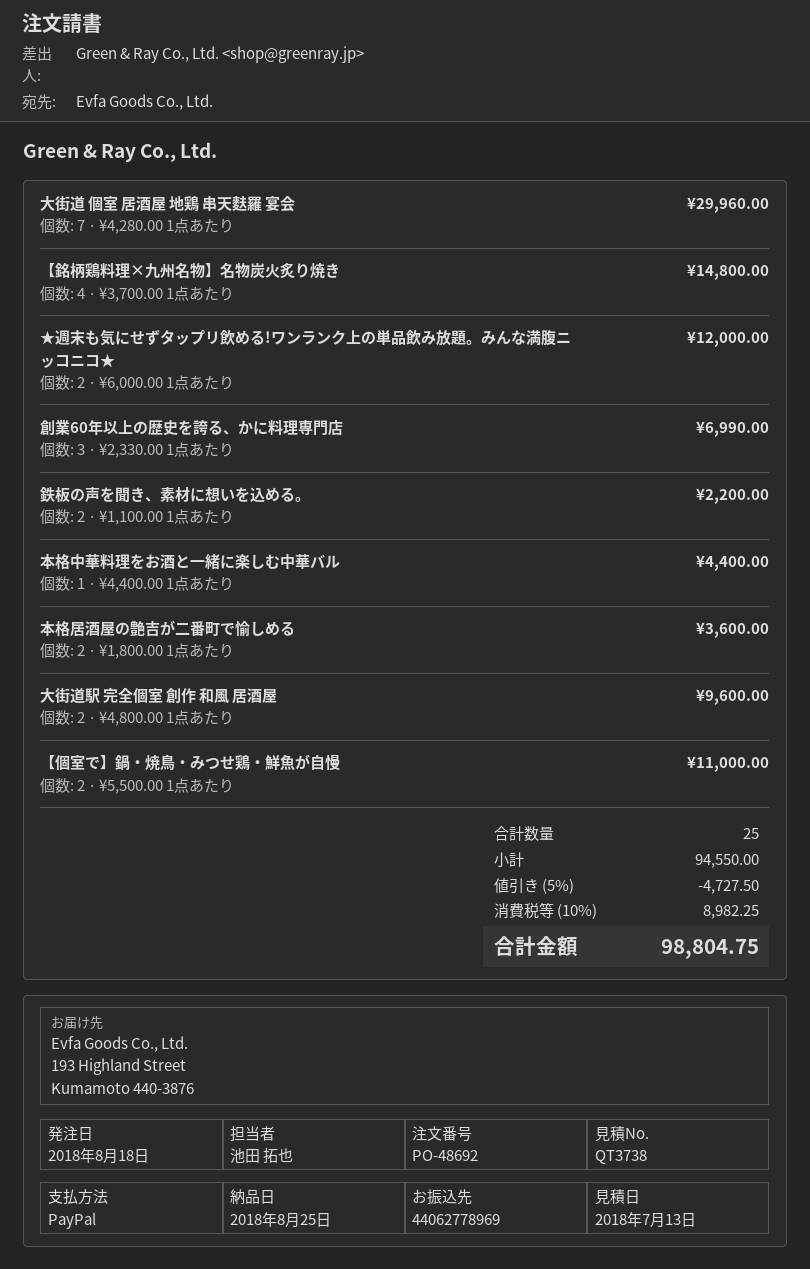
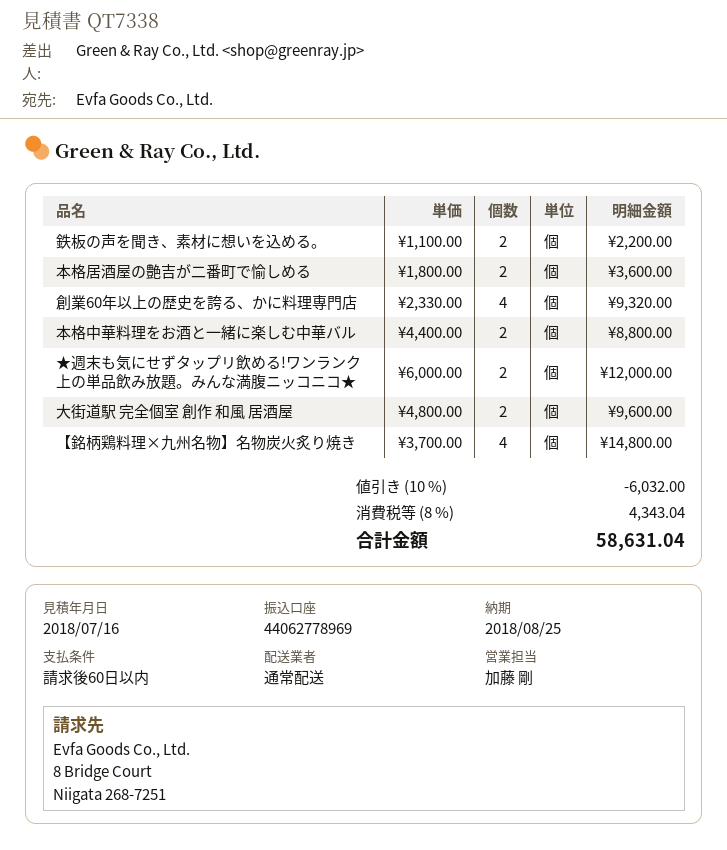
quote number: QT3738 -> QT7338
quote date: 2018-07-13 -> 2018-07-16
sales rep: 池田 拓也 -> 加藤 剛
大街道 個室 居酒屋 地鶏 串天麩羅 宴会: 7 x 4280.00 = 29960.00 -> none
創業60年以上の歴史を誇る、かに料理専門店: 3 x 2330.00 = 6990.00 -> 4 x 2330.00 = 9320.00
本格中華料理をお酒と一緒に楽しむ中華バル: 1 x 4400.00 = 4400.00 -> 2 x 4400.00 = 8800.00
【個室で】鍋・焼鳥・みつせ鶏・鮮魚が自慢: 2 x 5500.00 = 11000.00 -> none
discount: 5% = 4727.50 -> 10% = 6032.00
tax: 10% = 8982.25 -> 8% = 4343.04
total: 98804.75 -> 58631.04

